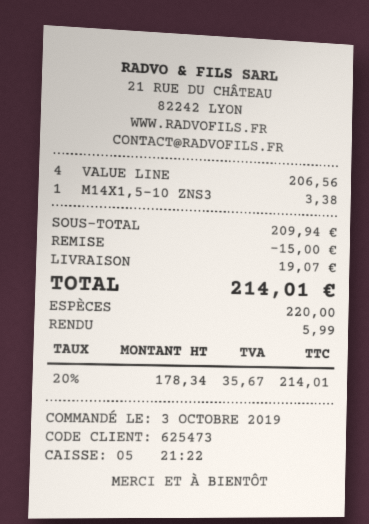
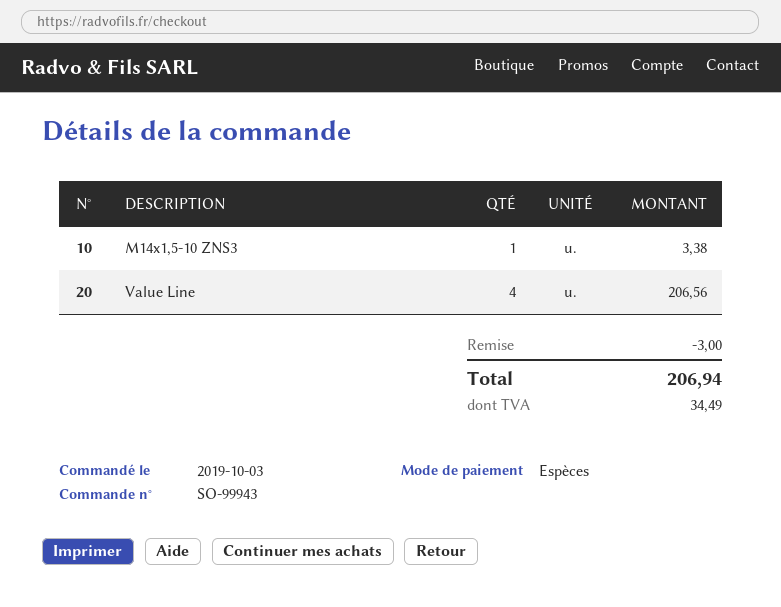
discount: 15.00 -> 3.00
shipping: 19.07 -> none
tax: 35.67 -> 34.49
total: 214.01 -> 206.94

